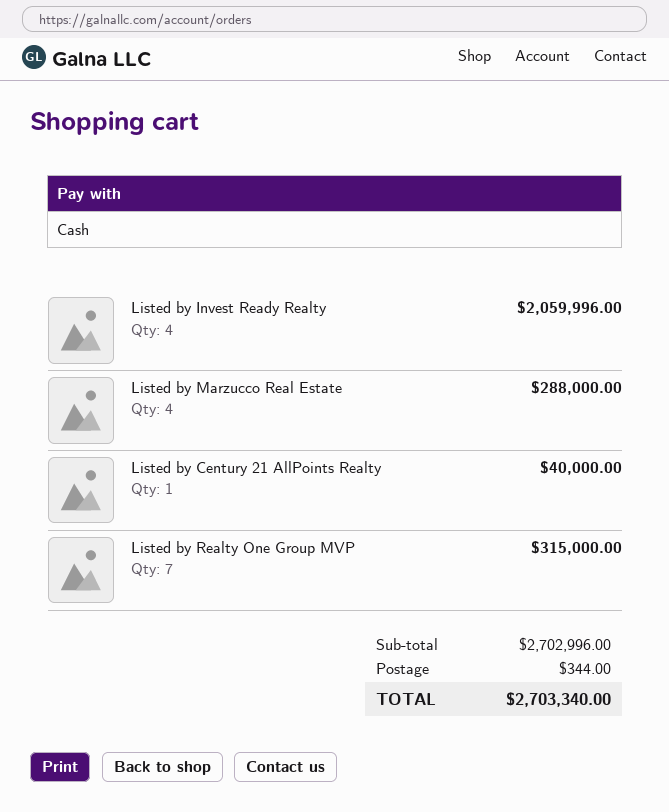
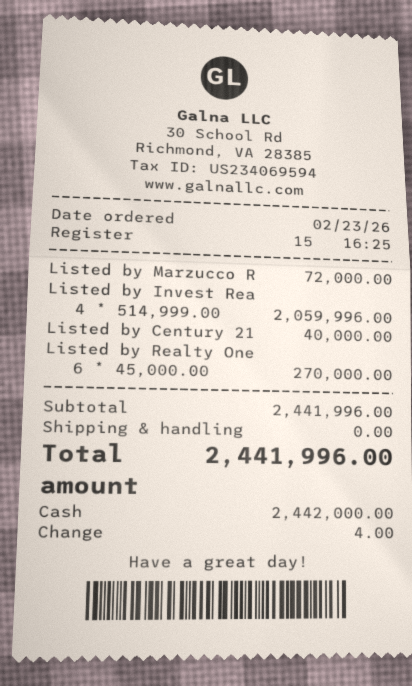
Listed by Marzucco Real Estate: 4 for 288000.00 -> 1 for 72000.00
Listed by Realty One Group MVP: 7 for 315000.00 -> 6 for 270000.00
subtotal: 2702996.00 -> 2441996.00
shipping: 344.00 -> 0.00
total: 2703340.00 -> 2441996.00

